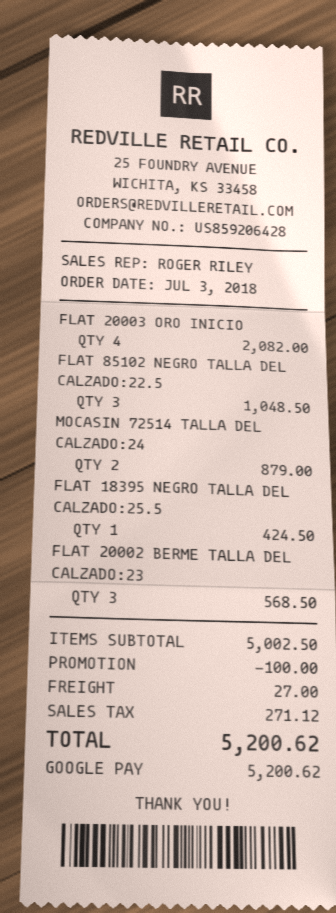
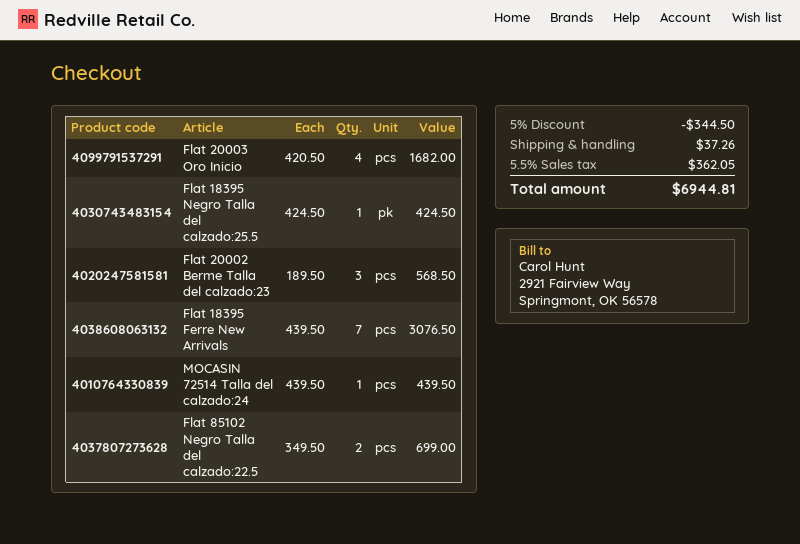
FLAT 20003 ORO INICIO: 4 for 2082.00 -> 4 for 1682.00
FLAT 85102 NEGRO TALLA DEL CALZADO:22.5: 3 for 1048.50 -> 2 for 699.00
MOCASIN 72514 TALLA DEL CALZADO:24: 2 for 879.00 -> 1 for 439.50
Flat 18395 Ferre New Arrivals: none -> 7 for 3076.50
discount: 100.00 -> 344.50
shipping: 27.00 -> 37.26
tax: 271.12 -> 362.05
total: 5200.62 -> 6944.81

